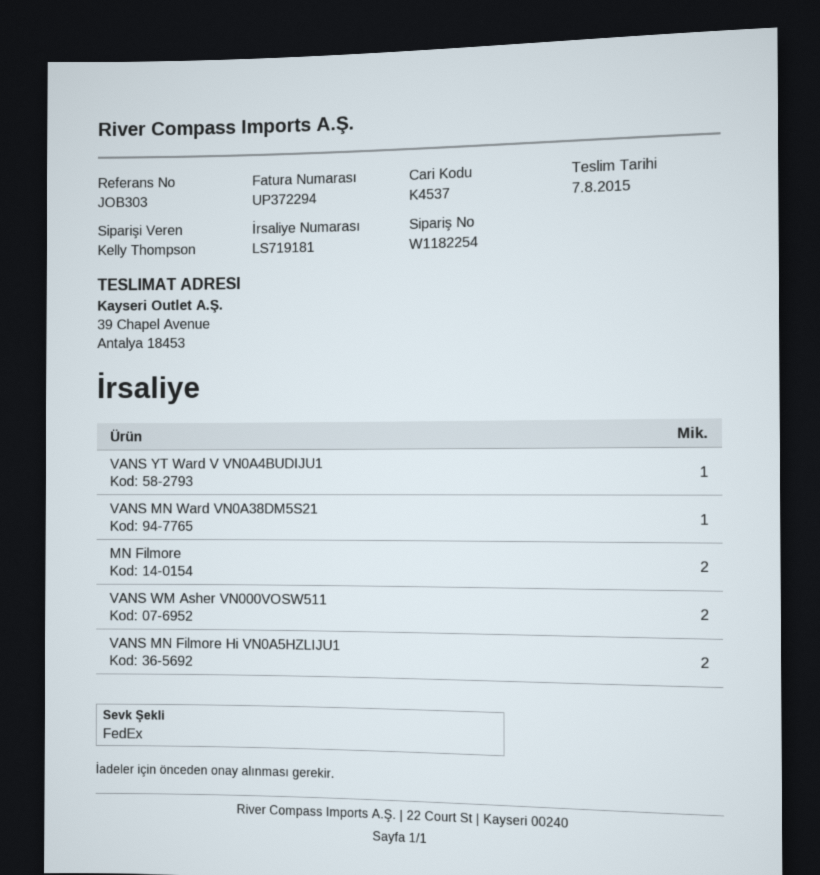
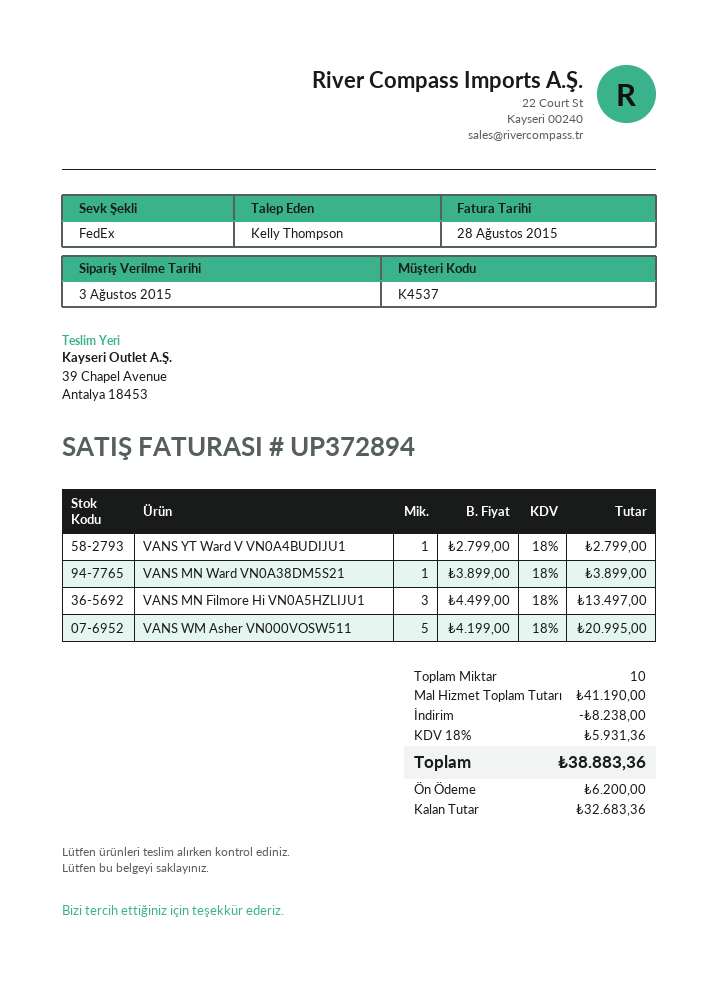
invoice number: UP372294 -> UP372894
MN Filmore: 2 -> none
VANS WM Asher VN000VOSW511: 2 -> 5
VANS MN Filmore Hi VN0A5HZLIJU1: 2 -> 3

